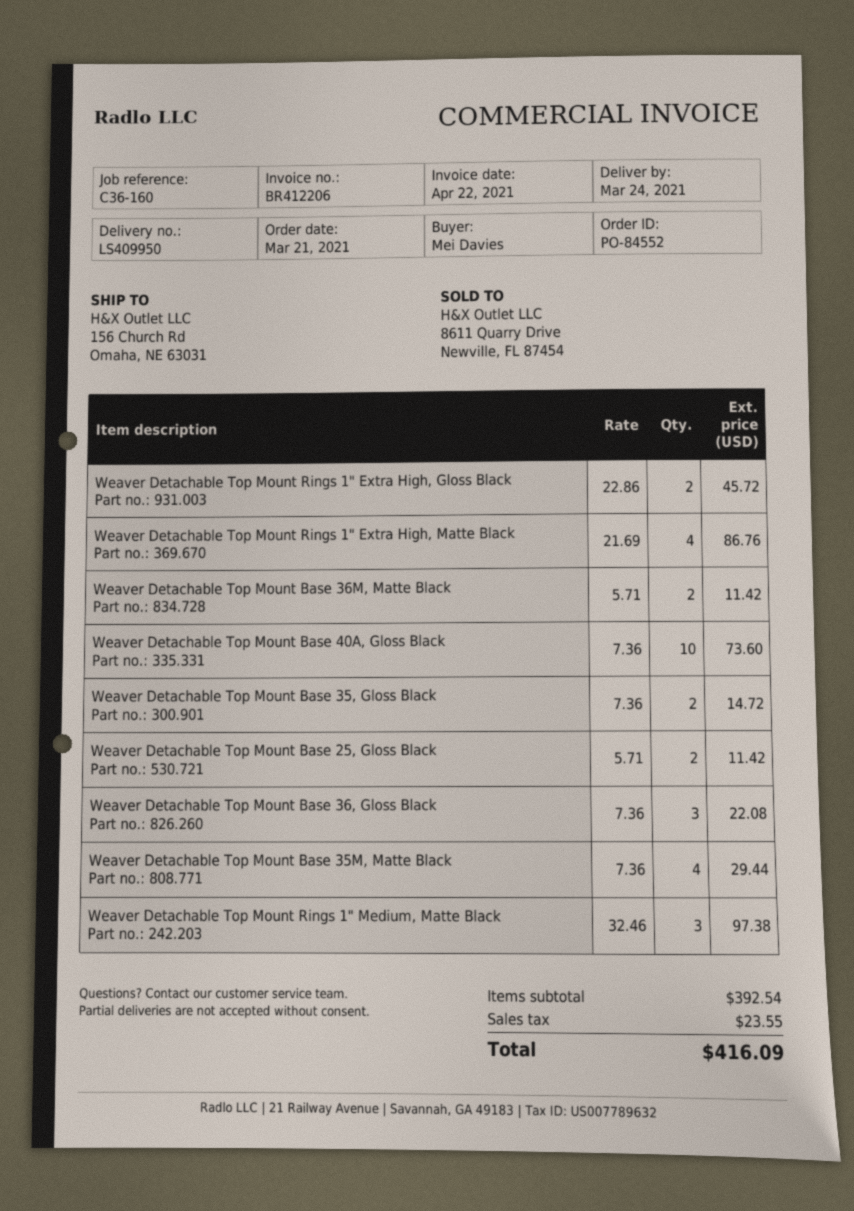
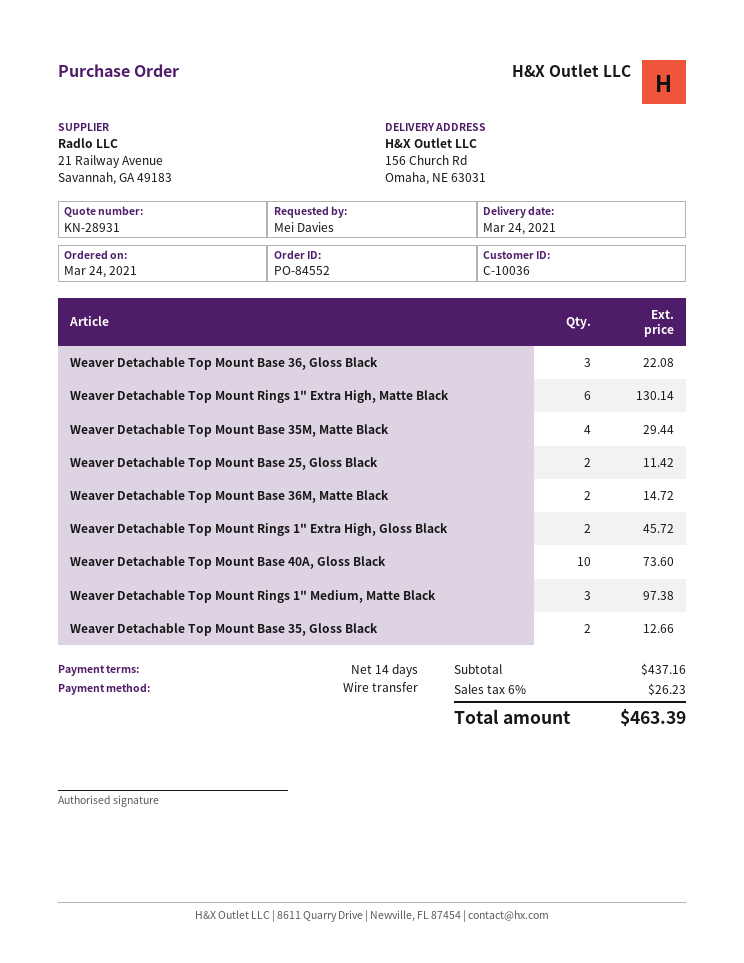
order date: 2021-03-21 -> 2021-03-24
Weaver Detachable Top Mount Rings 1" Extra High, Matte Black: 4 for 86.76 -> 6 for 130.14
Weaver Detachable Top Mount Base 36M, Matte Black: 2 for 11.42 -> 2 for 14.72
Weaver Detachable Top Mount Base 35, Gloss Black: 2 for 14.72 -> 2 for 12.66
subtotal: 392.54 -> 437.16
tax: 23.55 -> 26.23
total: 416.09 -> 463.39

